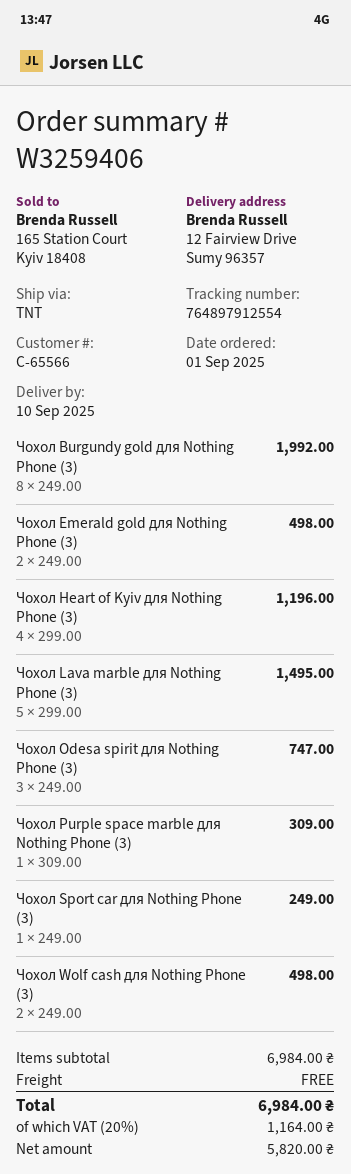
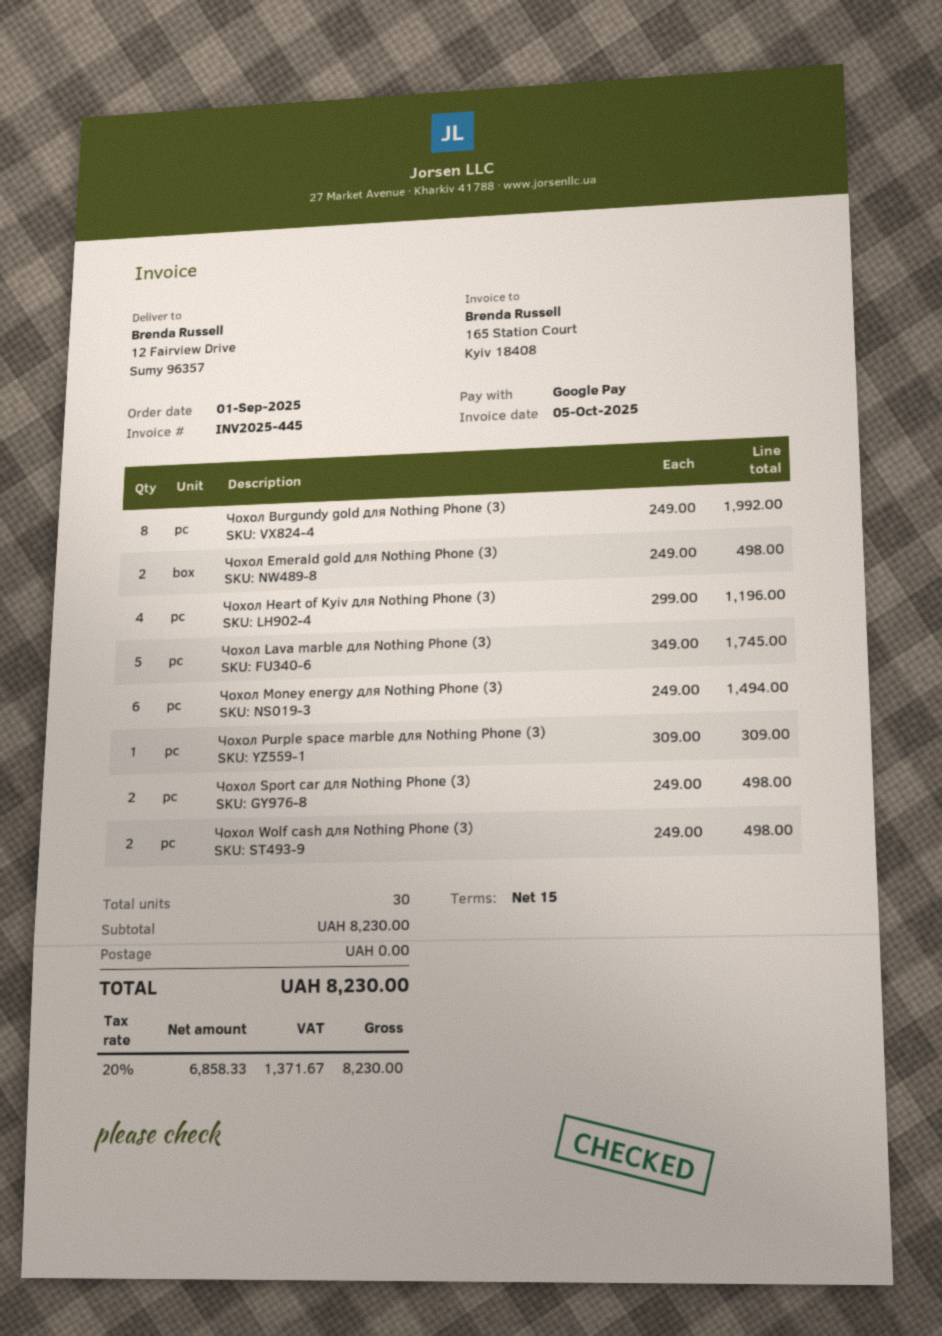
Чохол Lava marble для Nothing Phone (3): 5 x 299.00 = 1495.00 -> 5 x 349.00 = 1745.00
Чохол Odesa spirit для Nothing Phone (3): 3 x 249.00 = 747.00 -> none
Чохол Sport car для Nothing Phone (3): 1 x 249.00 = 249.00 -> 2 x 249.00 = 498.00
Чохол Money energy для Nothing Phone (3): none -> 6 x 249.00 = 1494.00
subtotal: 6984.00 -> 8230.00
net: 5820.00 -> 6858.33
tax: 20% = 1164.00 -> 20% = 1371.67
total: 6984.00 -> 8230.00

